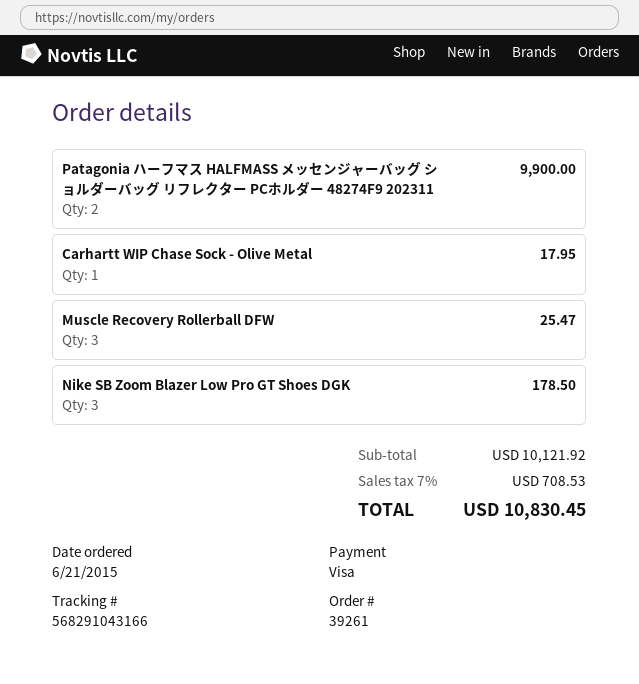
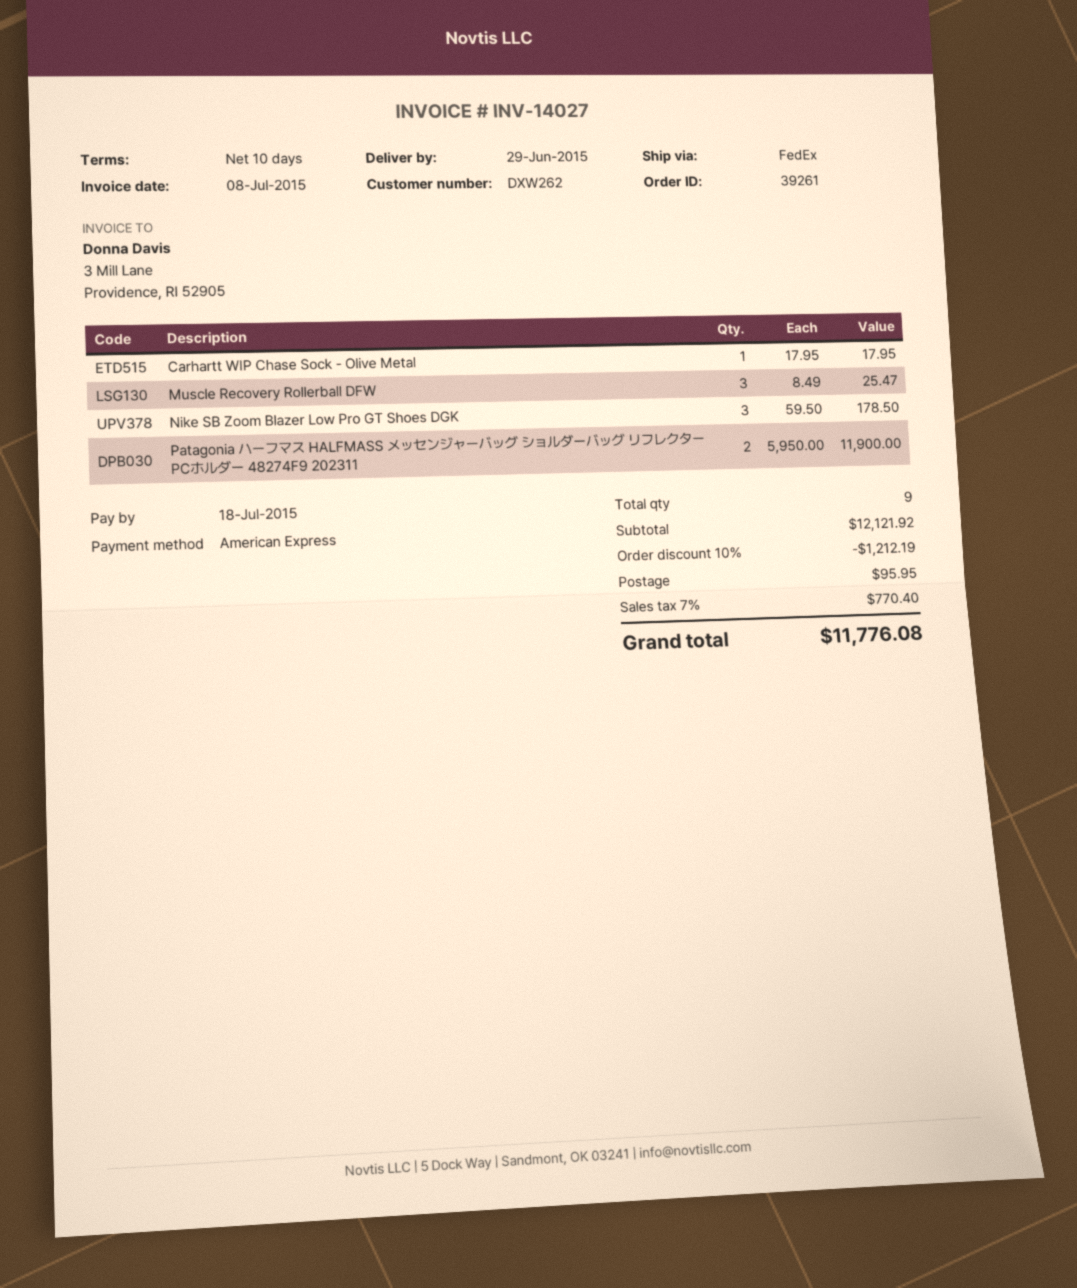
payment method: Visa -> American Express
Patagonia ハーフマス HALFMASS メッセンジャーバッグ ショルダーバッグ リフレクター PCホルダー 48274F9 202311: 2 for 9900.00 -> 2 for 11900.00
subtotal: 10121.92 -> 12121.92
discount: none -> 10% = 1212.19
shipping: none -> 95.95
tax: 7% = 708.53 -> 7% = 770.40
total: 10830.45 -> 11776.08

